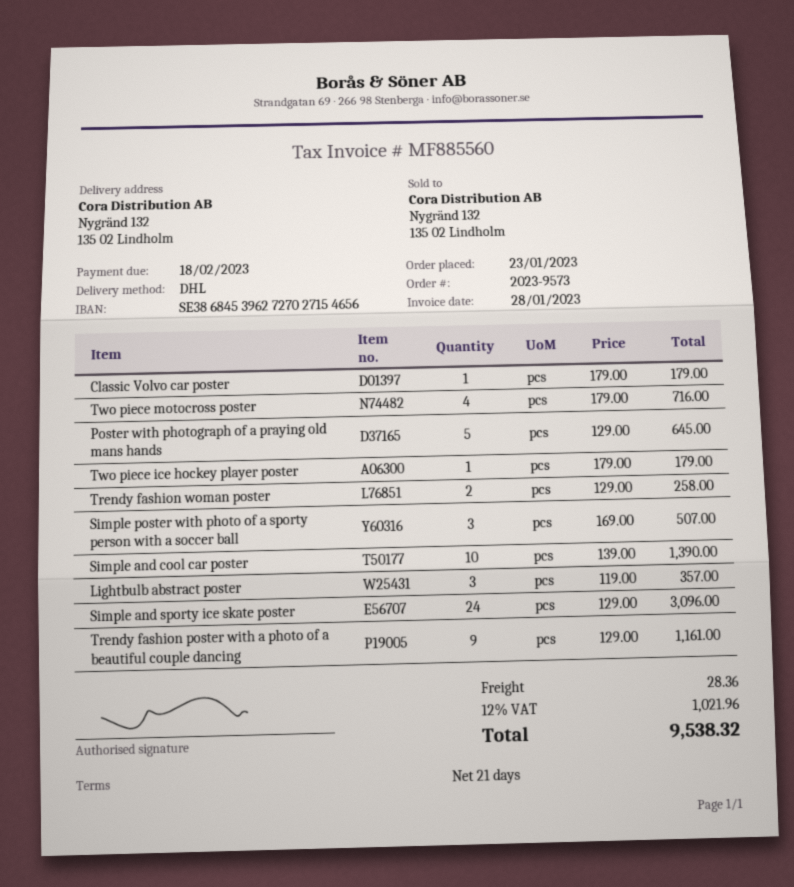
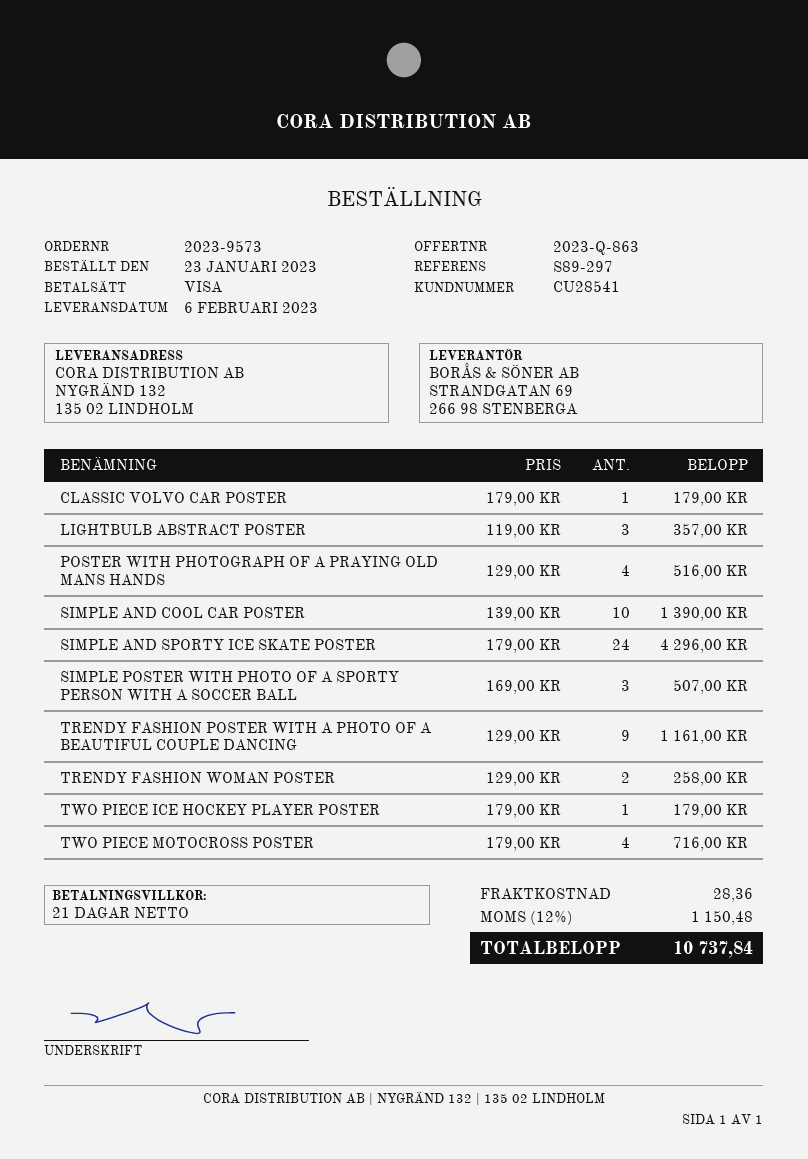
Poster with photograph of a praying old mans hands: 5 x 129.00 = 645.00 -> 4 x 129.00 = 516.00
Simple and sporty ice skate poster: 24 x 129.00 = 3096.00 -> 24 x 179.00 = 4296.00
tax: 12% = 1021.96 -> 12% = 1150.48
total: 9538.32 -> 10737.84

